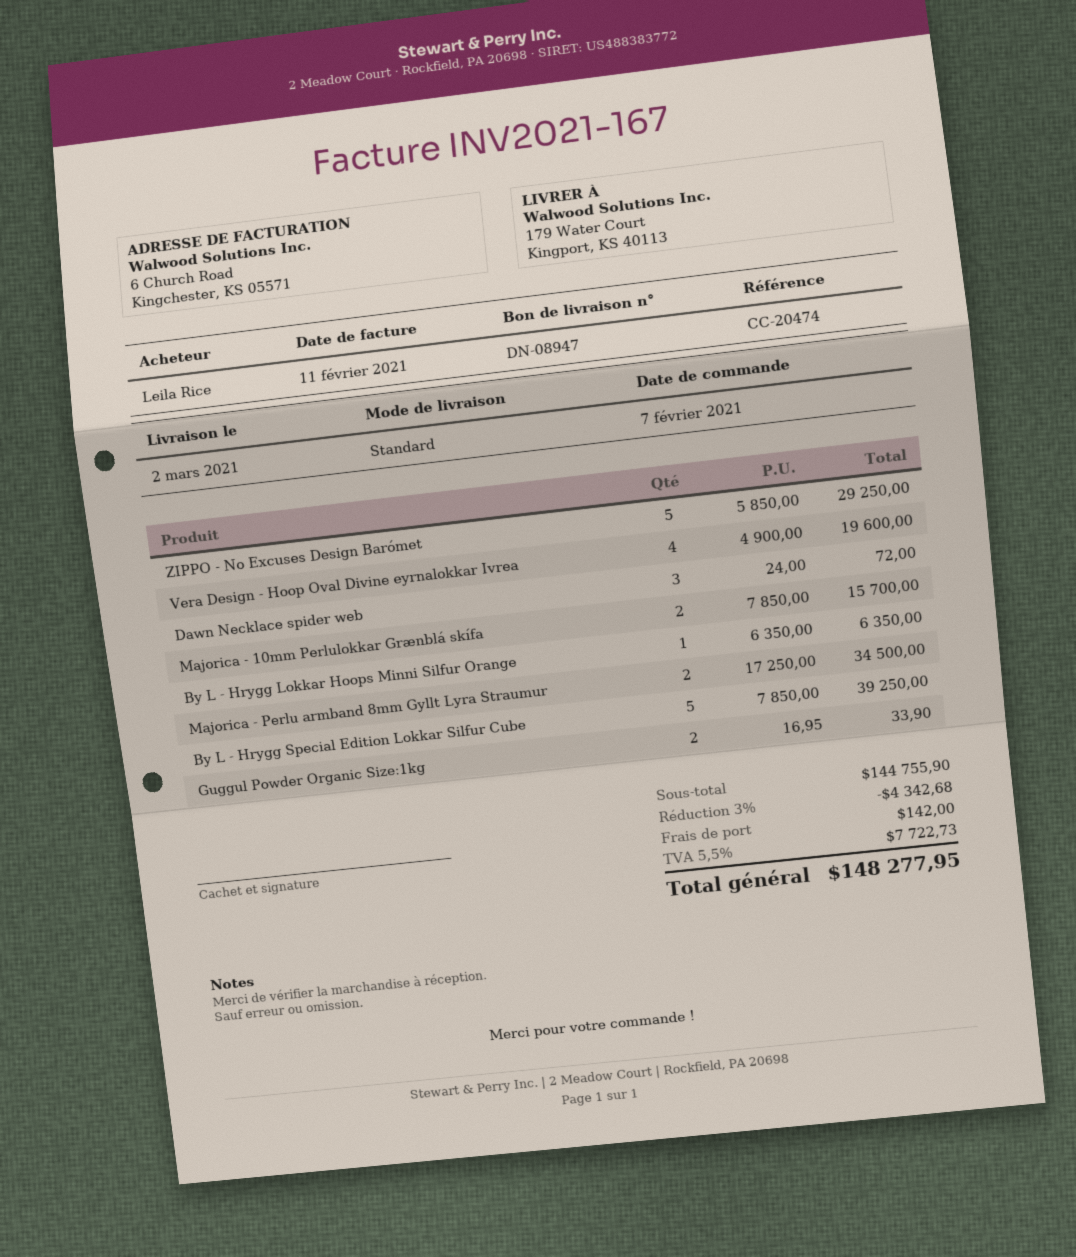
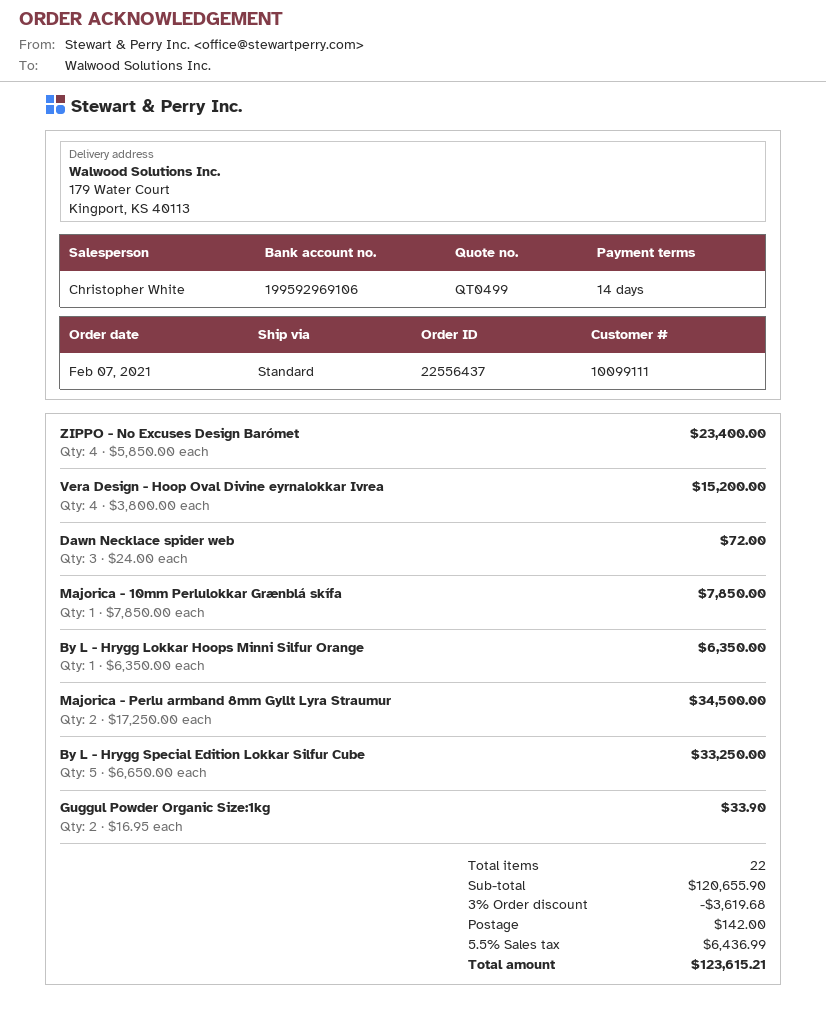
ZIPPO - No Excuses Design Barómet: 5 x 5850.00 = 29250.00 -> 4 x 5850.00 = 23400.00
Vera Design - Hoop Oval Divine eyrnalokkar Ivrea: 4 x 4900.00 = 19600.00 -> 4 x 3800.00 = 15200.00
Majorica - 10mm Perlulokkar Grænblá skífa: 2 x 7850.00 = 15700.00 -> 1 x 7850.00 = 7850.00
By L - Hrygg Special Edition Lokkar Silfur Cube: 5 x 7850.00 = 39250.00 -> 5 x 6650.00 = 33250.00
subtotal: 144755.90 -> 120655.90
discount: 3% = 4342.68 -> 3% = 3619.68
tax: 5.5% = 7722.73 -> 5.5% = 6436.99
total: 148277.95 -> 123615.21

